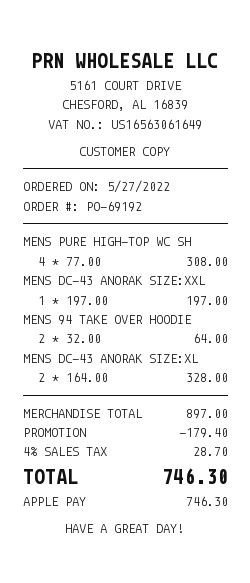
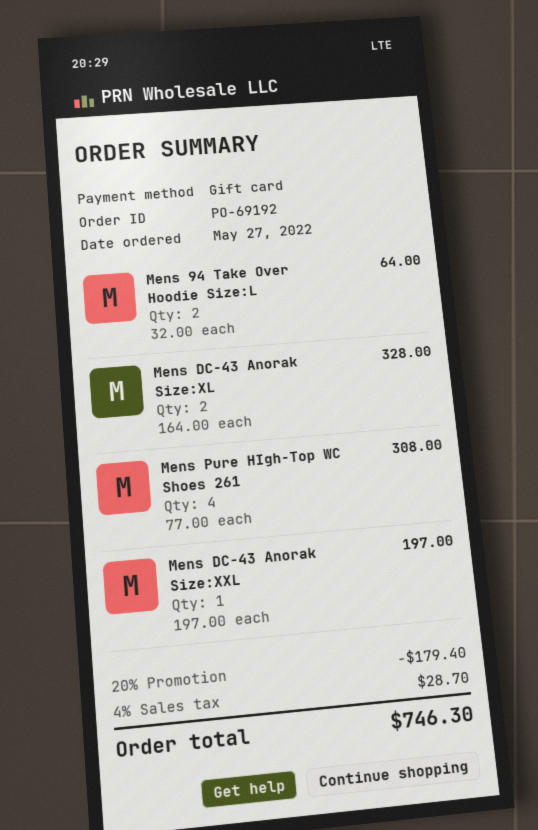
payment method: Apple Pay -> gift card

